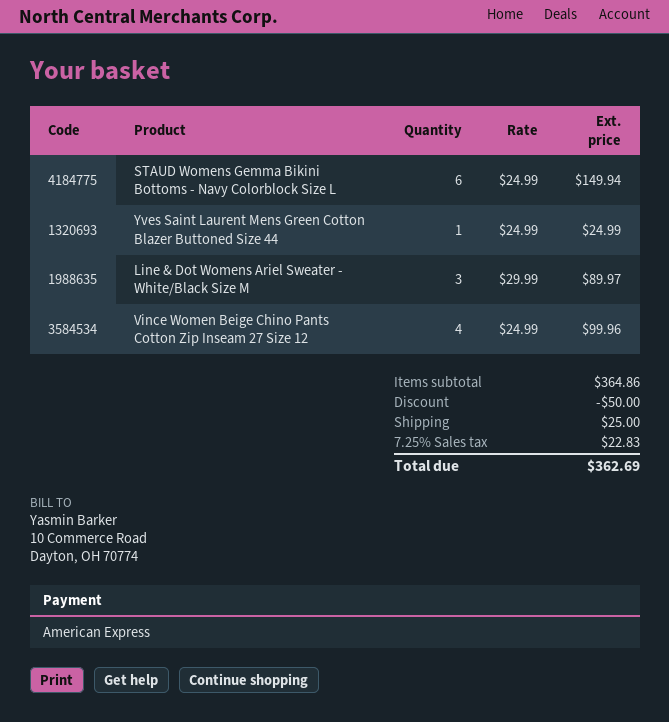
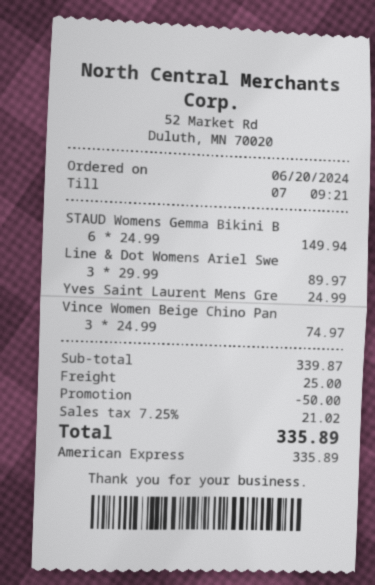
Vince Women Beige Chino Pants Cotton Zip Inseam 27 Size 12: 4 x 24.99 = 99.96 -> 3 x 24.99 = 74.97
subtotal: 364.86 -> 339.87
tax: 7.25% = 22.83 -> 7.25% = 21.02
total: 362.69 -> 335.89

